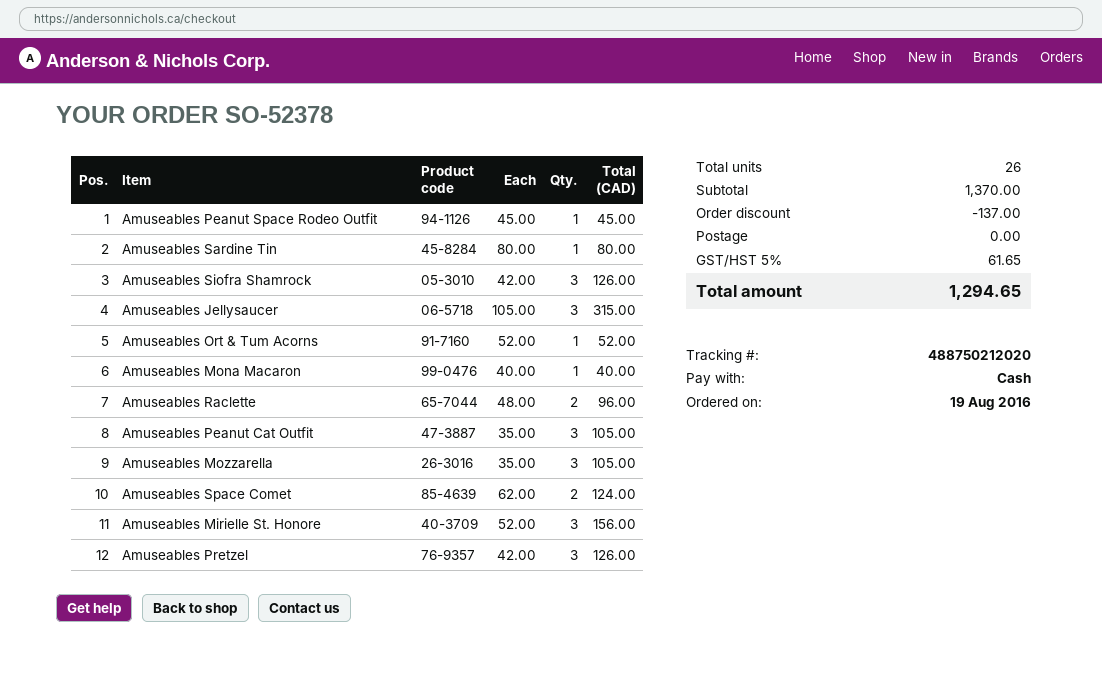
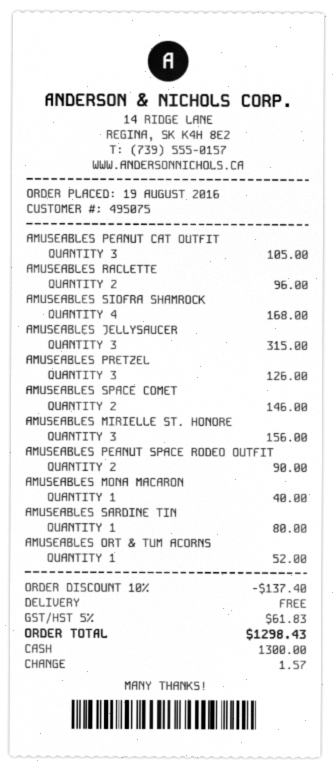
Amuseables Peanut Space Rodeo Outfit: 1 for 45.00 -> 2 for 90.00
Amuseables Siofra Shamrock: 3 for 126.00 -> 4 for 168.00
Amuseables Mozzarella: 3 for 105.00 -> none
Amuseables Space Comet: 2 for 124.00 -> 2 for 146.00
discount: 137.00 -> 137.40
tax: 5% = 61.65 -> 5% = 61.83
total: 1294.65 -> 1298.43

